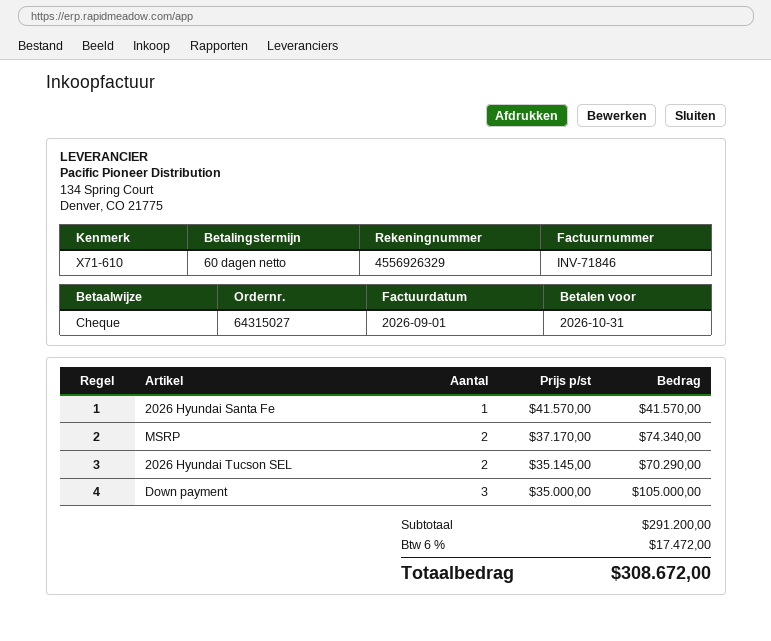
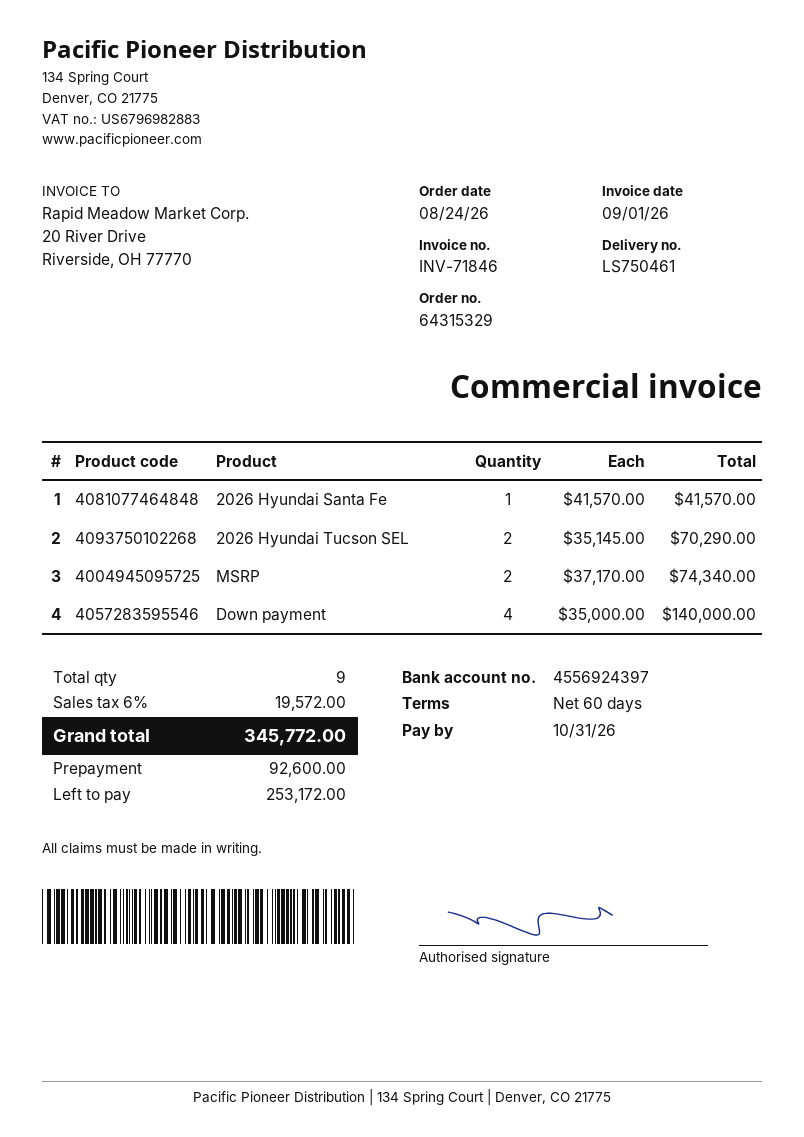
order number: 64315027 -> 64315329
bank account: 4556926329 -> 4556924397
Down payment: 3 x 35000.00 = 105000.00 -> 4 x 35000.00 = 140000.00
tax: 6% = 17472.00 -> 6% = 19572.00
total: 308672.00 -> 345772.00

